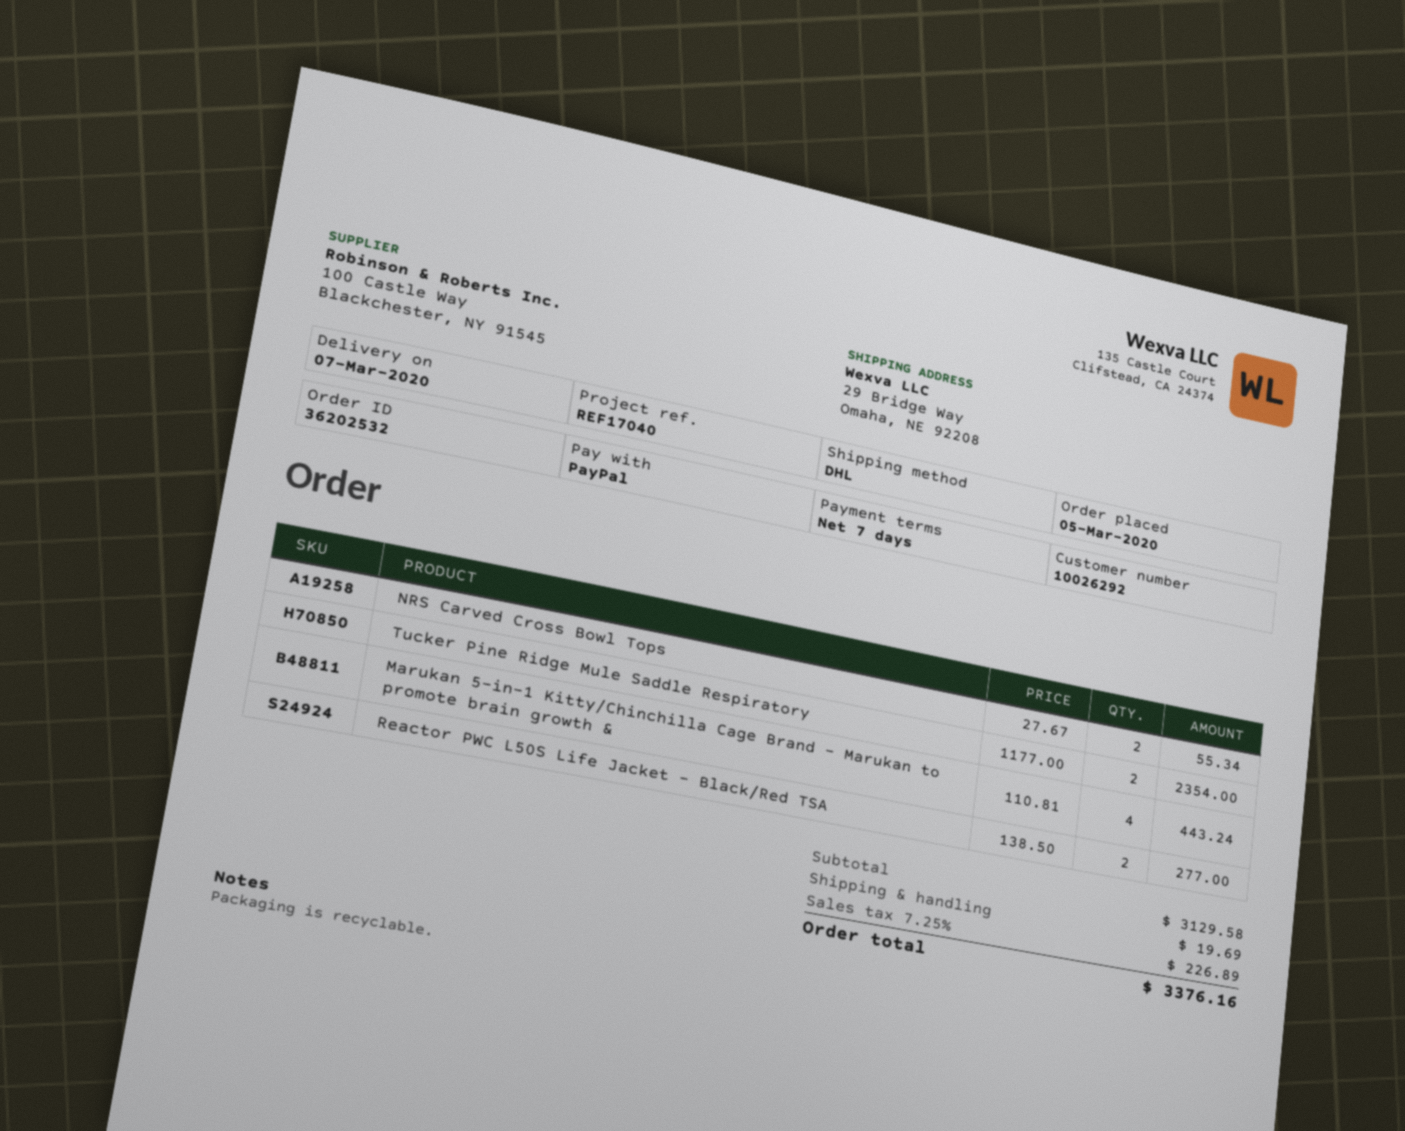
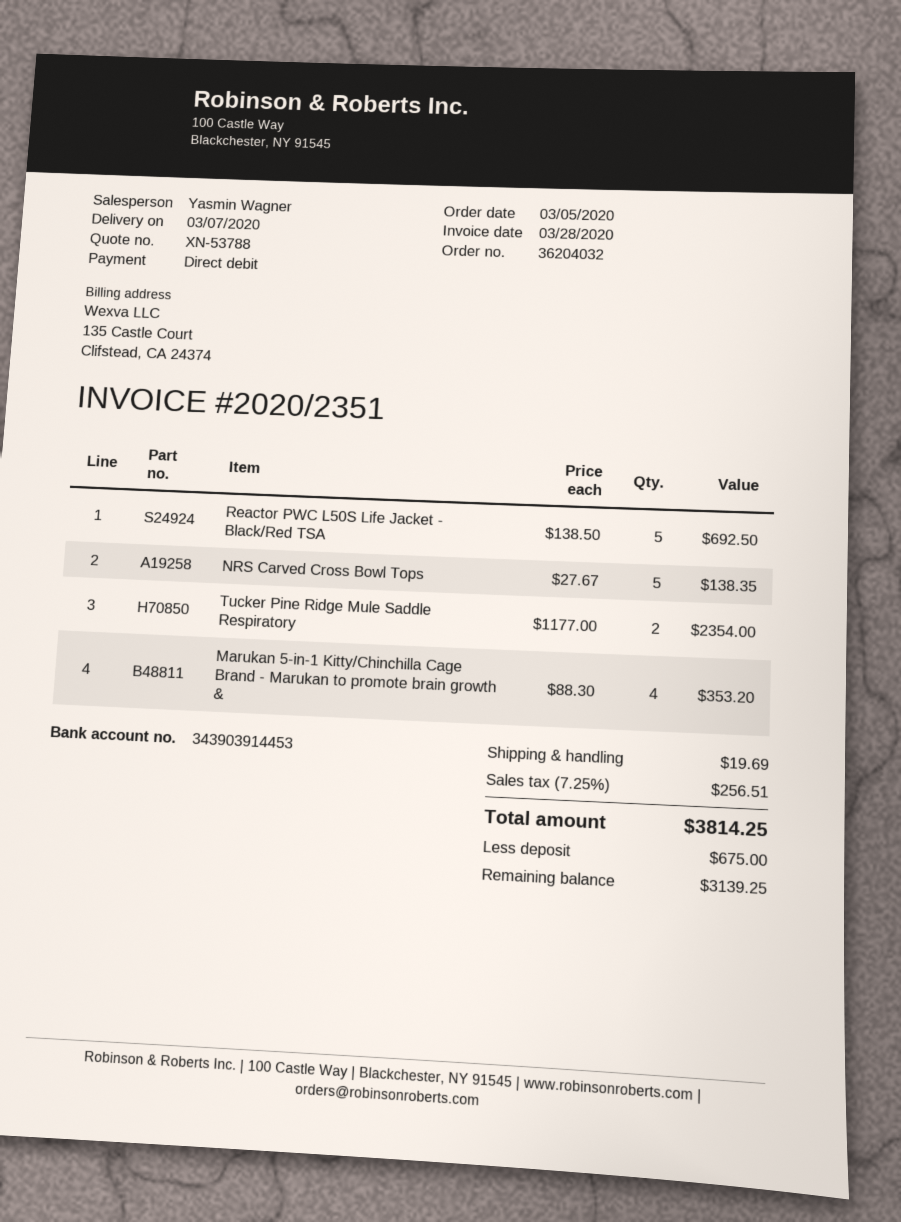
order number: 36202532 -> 36204032
payment method: PayPal -> direct debit
NRS Carved Cross Bowl Tops: 2 x 27.67 = 55.34 -> 5 x 27.67 = 138.35
Marukan 5-in-1 Kitty/Chinchilla Cage Brand - Marukan to promote brain growth &: 4 x 110.81 = 443.24 -> 4 x 88.30 = 353.20
Reactor PWC L50S Life Jacket - Black/Red TSA: 2 x 138.50 = 277.00 -> 5 x 138.50 = 692.50
tax: 7.25% = 226.89 -> 7.25% = 256.51
total: 3376.16 -> 3814.25

